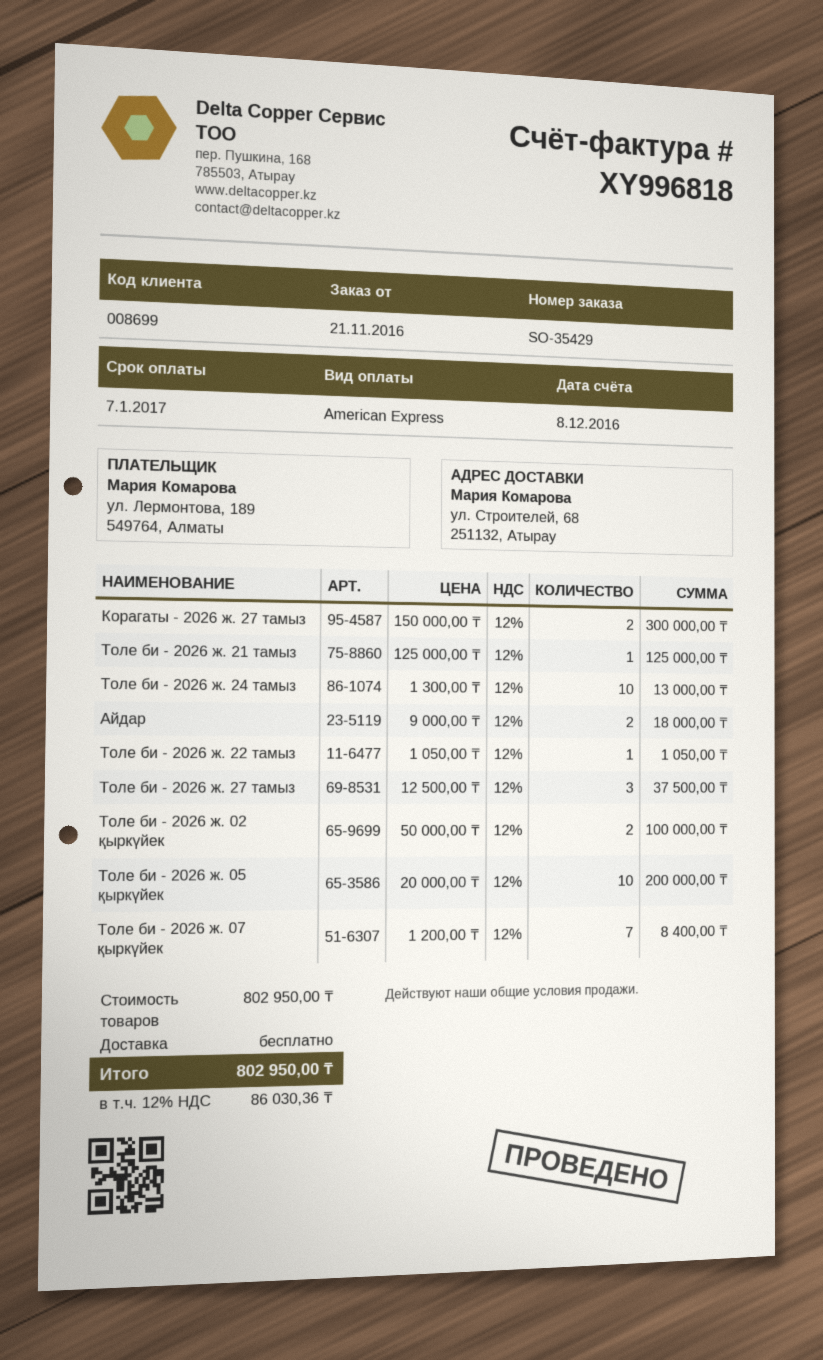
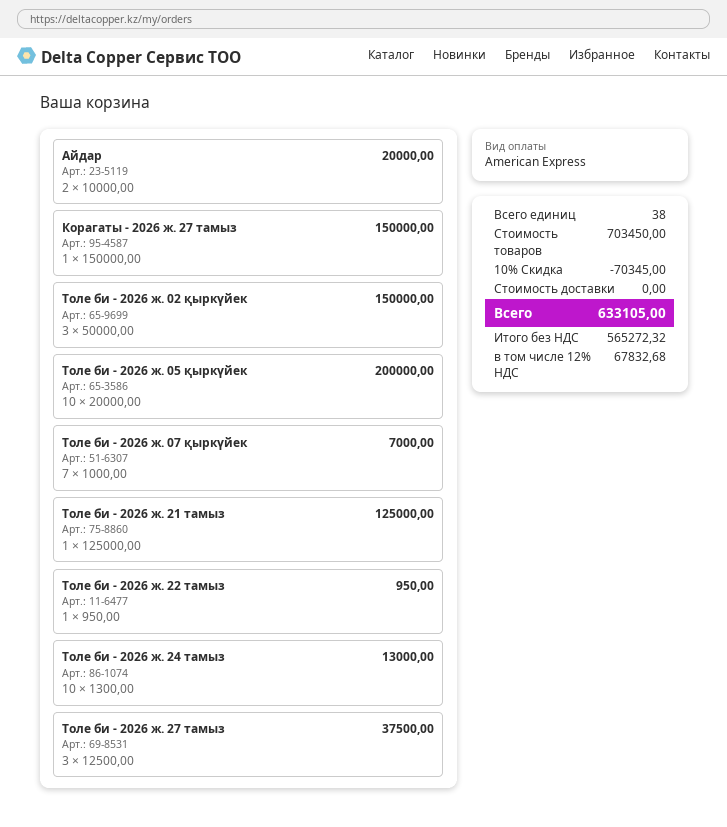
Корагаты - 2026 ж. 27 тамыз: 2 x 150000.00 = 300000.00 -> 1 x 150000.00 = 150000.00
Айдар: 2 x 9000.00 = 18000.00 -> 2 x 10000.00 = 20000.00
Толе би - 2026 ж. 22 тамыз: 1 x 1050.00 = 1050.00 -> 1 x 950.00 = 950.00
Толе би - 2026 ж. 02 қыркүйек: 2 x 50000.00 = 100000.00 -> 3 x 50000.00 = 150000.00
Толе би - 2026 ж. 07 қыркүйек: 7 x 1200.00 = 8400.00 -> 7 x 1000.00 = 7000.00
subtotal: 802950.00 -> 703450.00
discount: none -> 10% = 70345.00
tax: 12% = 86030.36 -> 12% = 67832.68
total: 802950.00 -> 633105.00

